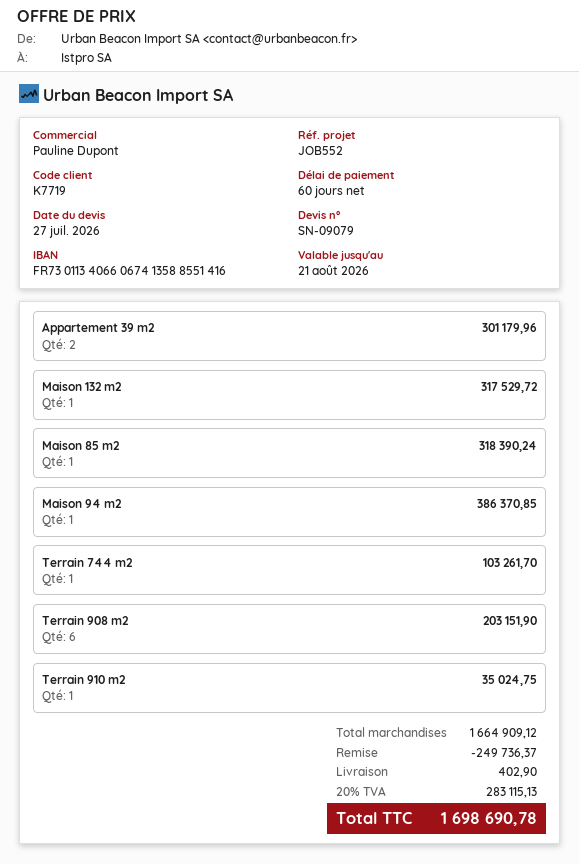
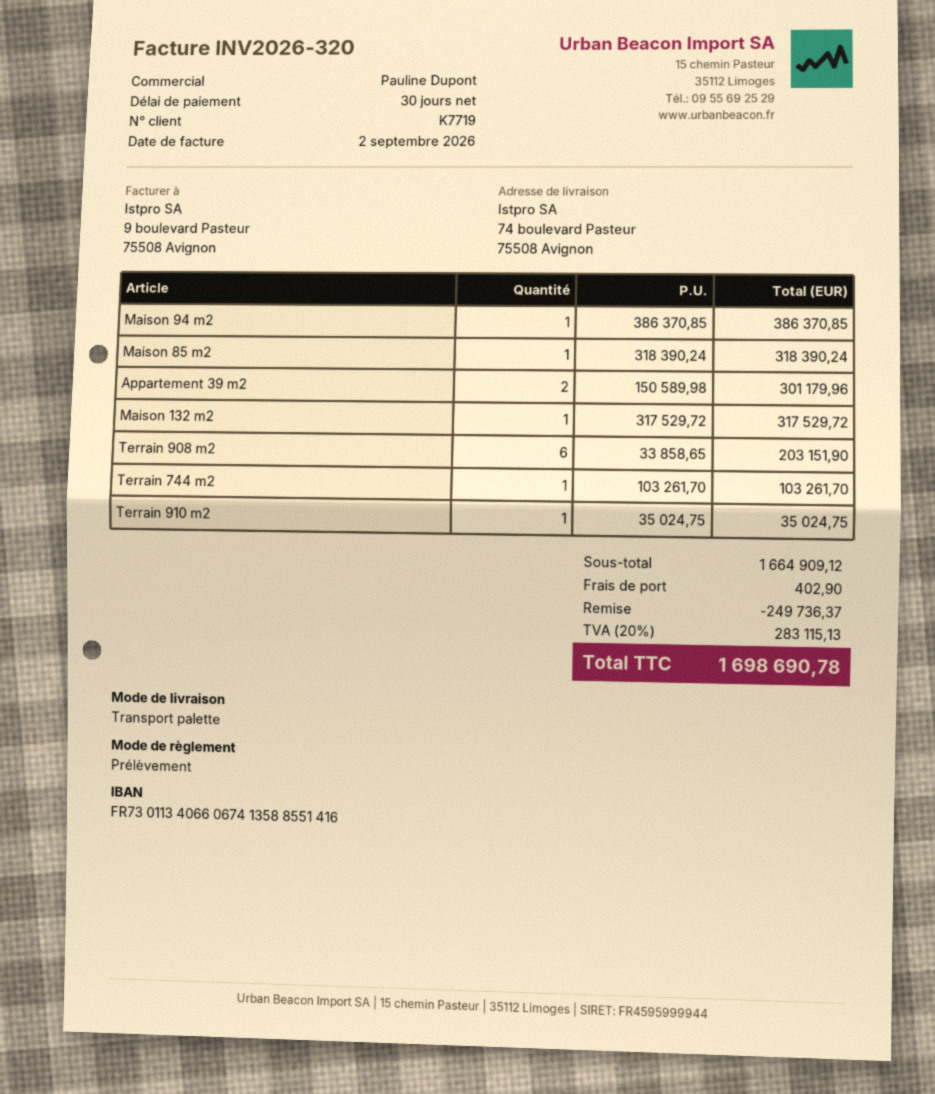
payment terms: 60 days -> 30 days

